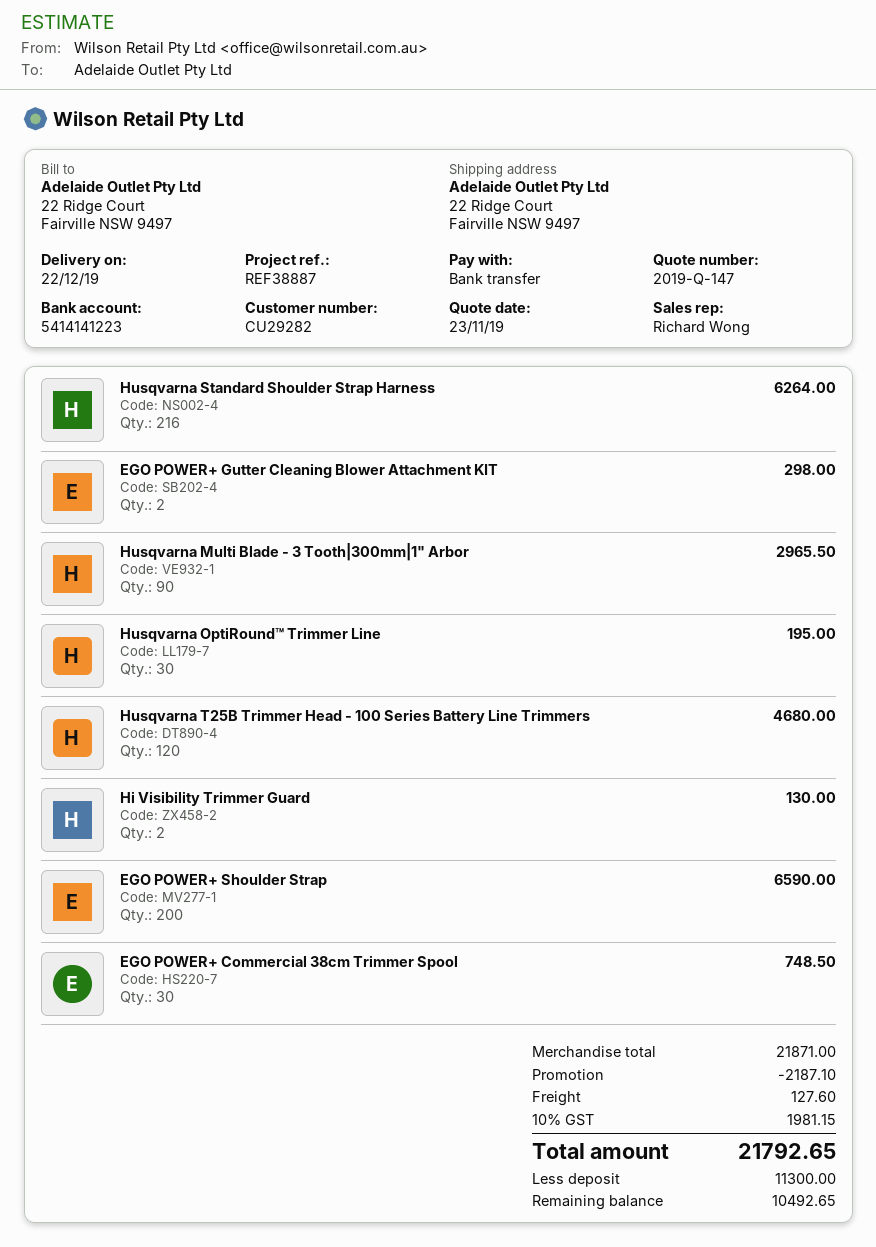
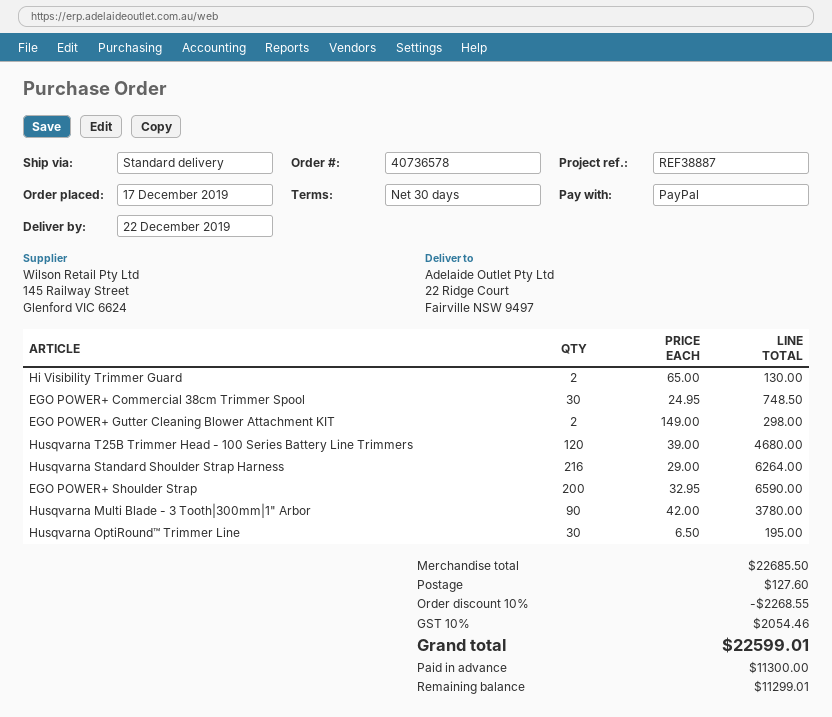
payment method: bank transfer -> PayPal
Husqvarna Multi Blade - 3 Tooth|300mm|1" Arbor: 90 for 2965.50 -> 90 for 3780.00
subtotal: 21871.00 -> 22685.50
discount: 2187.10 -> 2268.55
tax: 10% = 1981.15 -> 10% = 2054.46
total: 21792.65 -> 22599.01
balance: 10492.65 -> 11299.01

